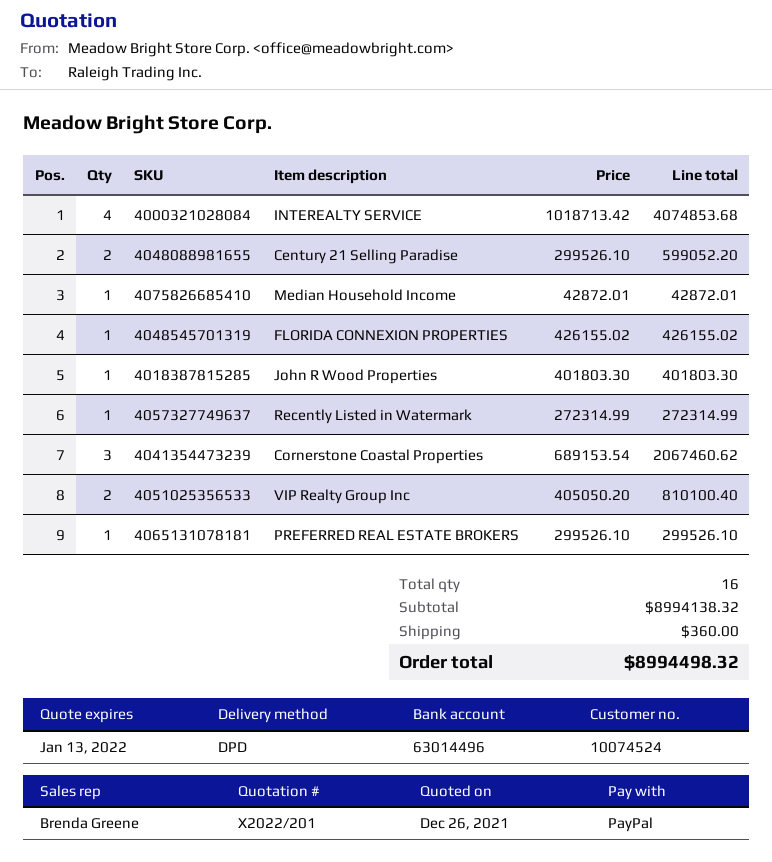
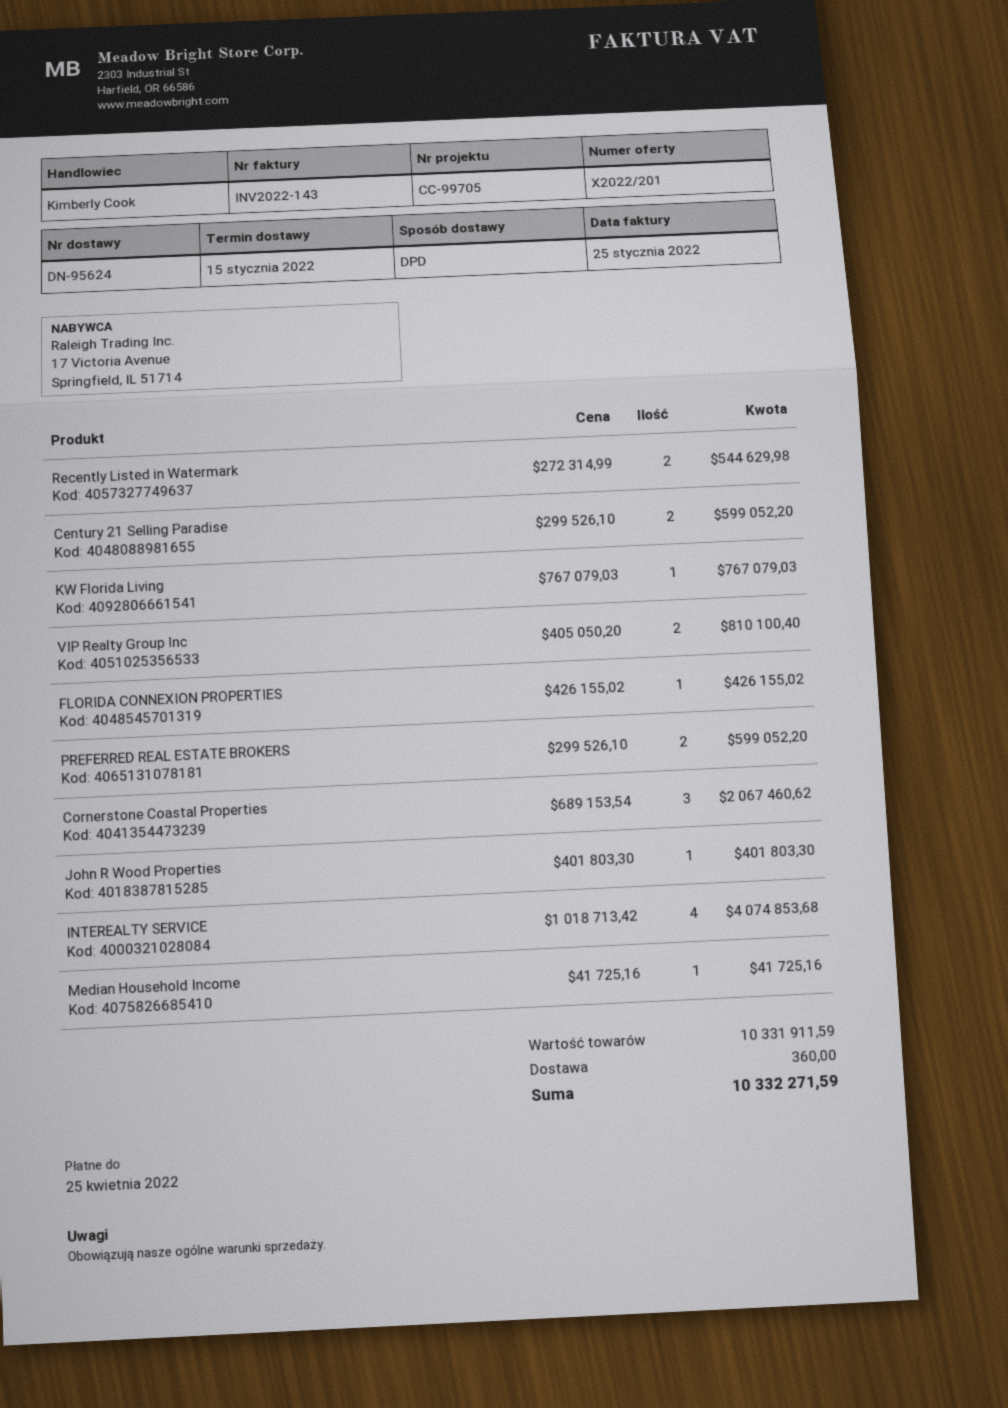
sales rep: Brenda Greene -> Kimberly Cook
Median Household Income: 1 x 42872.01 = 42872.01 -> 1 x 41725.16 = 41725.16
Recently Listed in Watermark: 1 x 272314.99 = 272314.99 -> 2 x 272314.99 = 544629.98
PREFERRED REAL ESTATE BROKERS: 1 x 299526.10 = 299526.10 -> 2 x 299526.10 = 599052.20
KW Florida Living: none -> 1 x 767079.03 = 767079.03
subtotal: 8994138.32 -> 10331911.59
total: 8994498.32 -> 10332271.59

